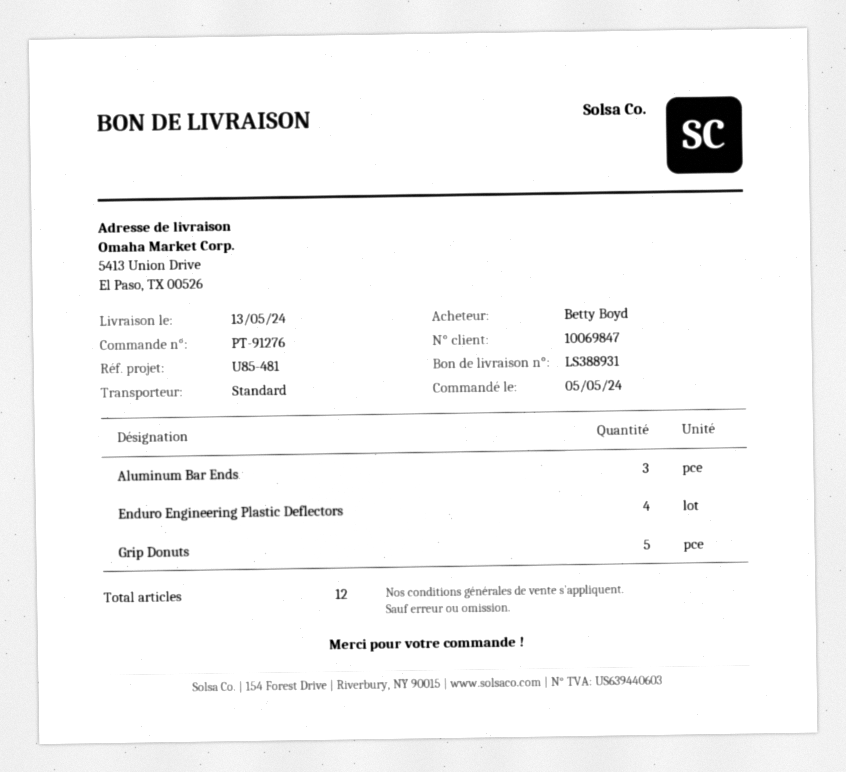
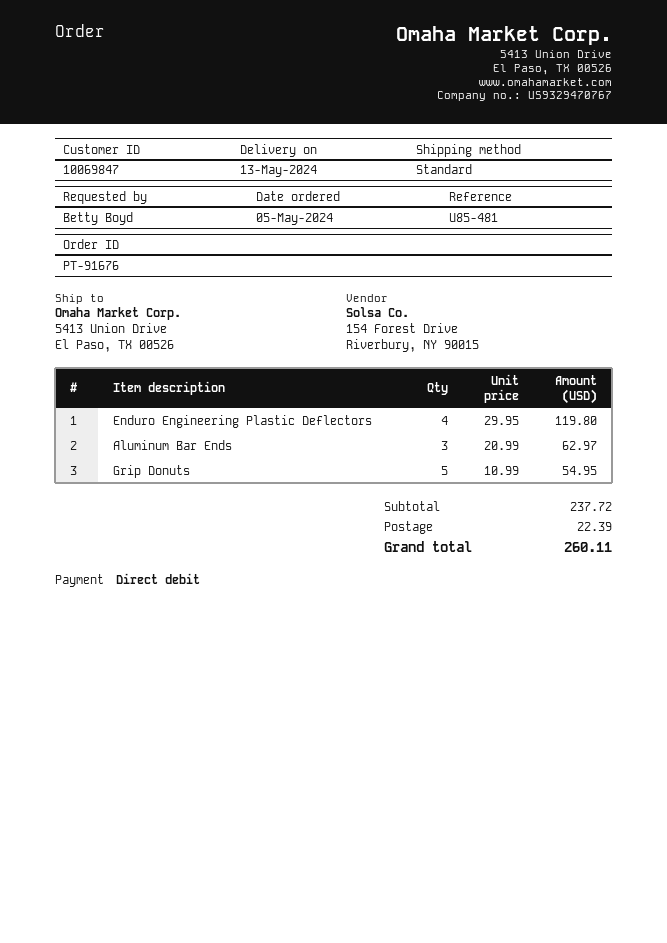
order number: PT-91276 -> PT-91676

